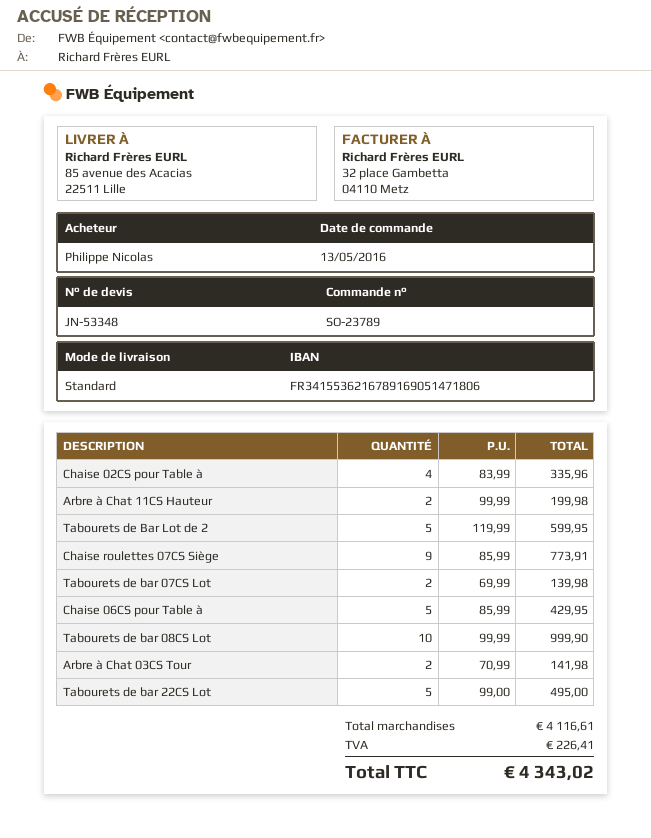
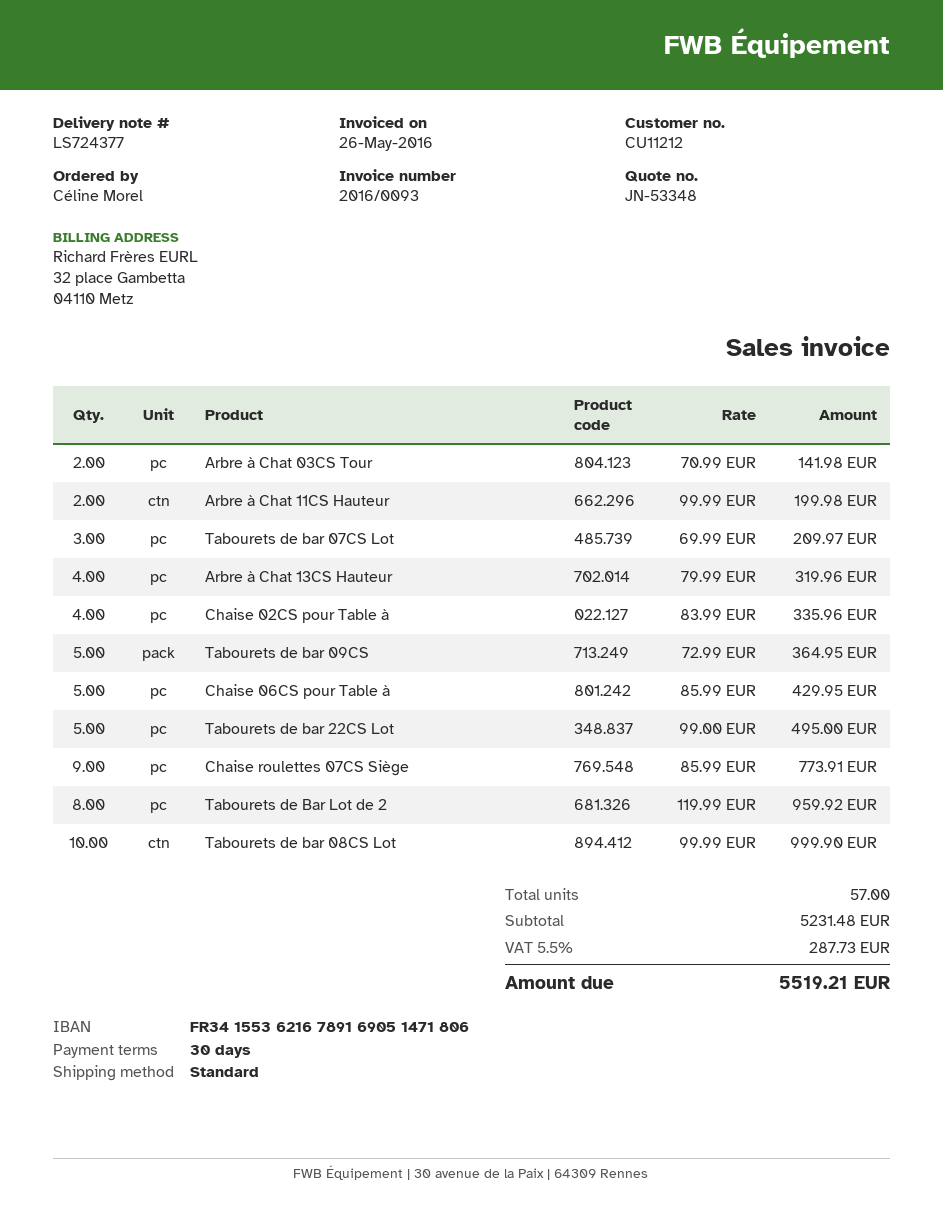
ordered by: Philippe Nicolas -> Céline Morel
Tabourets de Bar Lot de 2: 5 x 119.99 = 599.95 -> 8 x 119.99 = 959.92
Tabourets de bar 07CS Lot: 2 x 69.99 = 139.98 -> 3 x 69.99 = 209.97
Arbre à Chat 13CS Hauteur: none -> 4 x 79.99 = 319.96
Tabourets de bar 09CS: none -> 5 x 72.99 = 364.95
subtotal: 4116.61 -> 5231.48
tax: 226.41 -> 287.73
total: 4343.02 -> 5519.21

